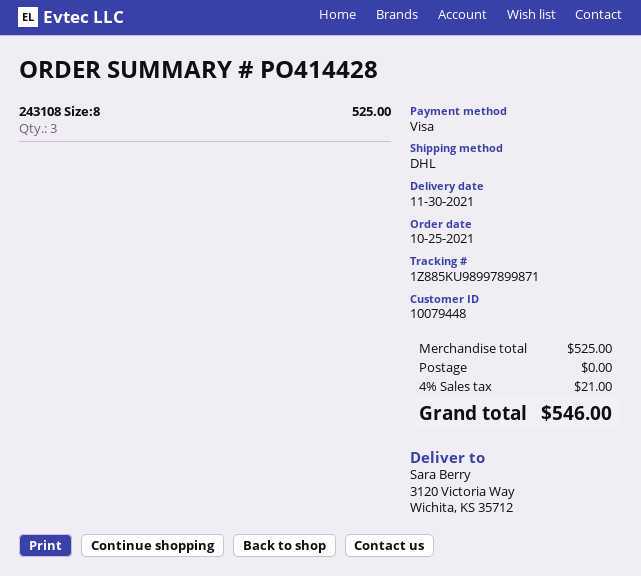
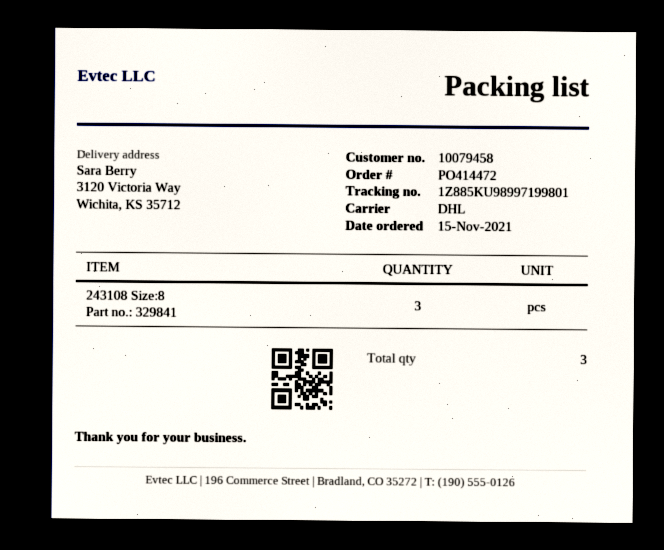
order number: PO414428 -> PO414472
order date: 2021-10-25 -> 2021-11-15
customer number: 10079448 -> 10079458
tracking number: 1Z885KU98997899871 -> 1Z885KU98997199801

